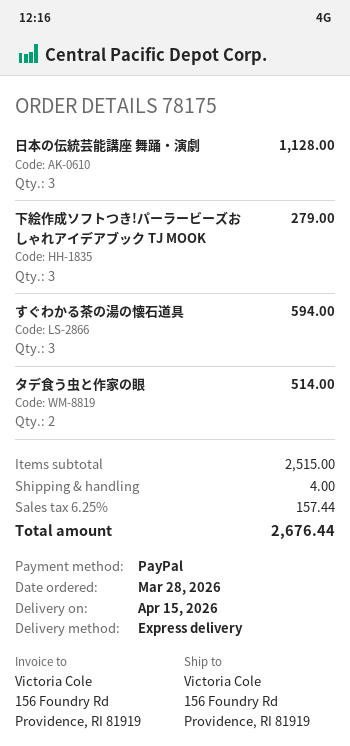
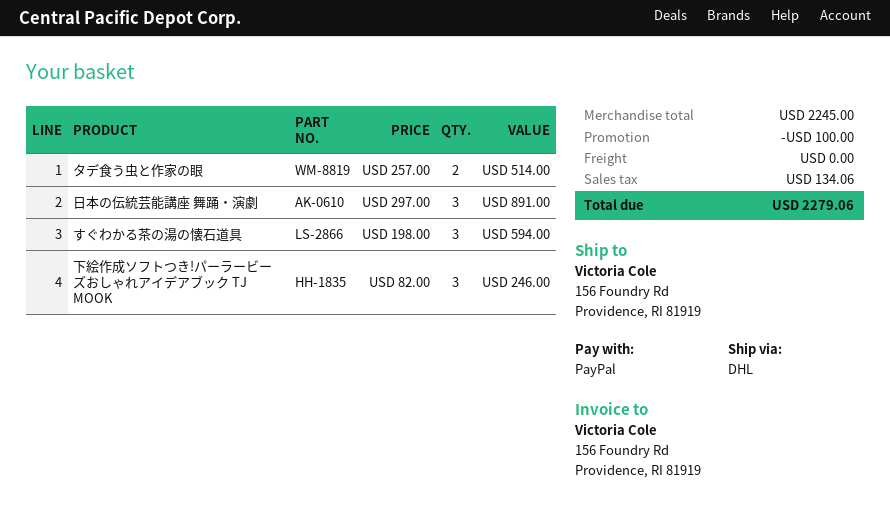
shipping method: express -> DHL
日本の伝統芸能講座 舞踊・演劇: 3 for 1128.00 -> 3 for 891.00
下絵作成ソフトつき!パーラービーズおしゃれアイデアブック TJ MOOK: 3 for 279.00 -> 3 for 246.00
subtotal: 2515.00 -> 2245.00
discount: none -> 100.00
shipping: 4.00 -> 0.00
tax: 157.44 -> 134.06
total: 2676.44 -> 2279.06

